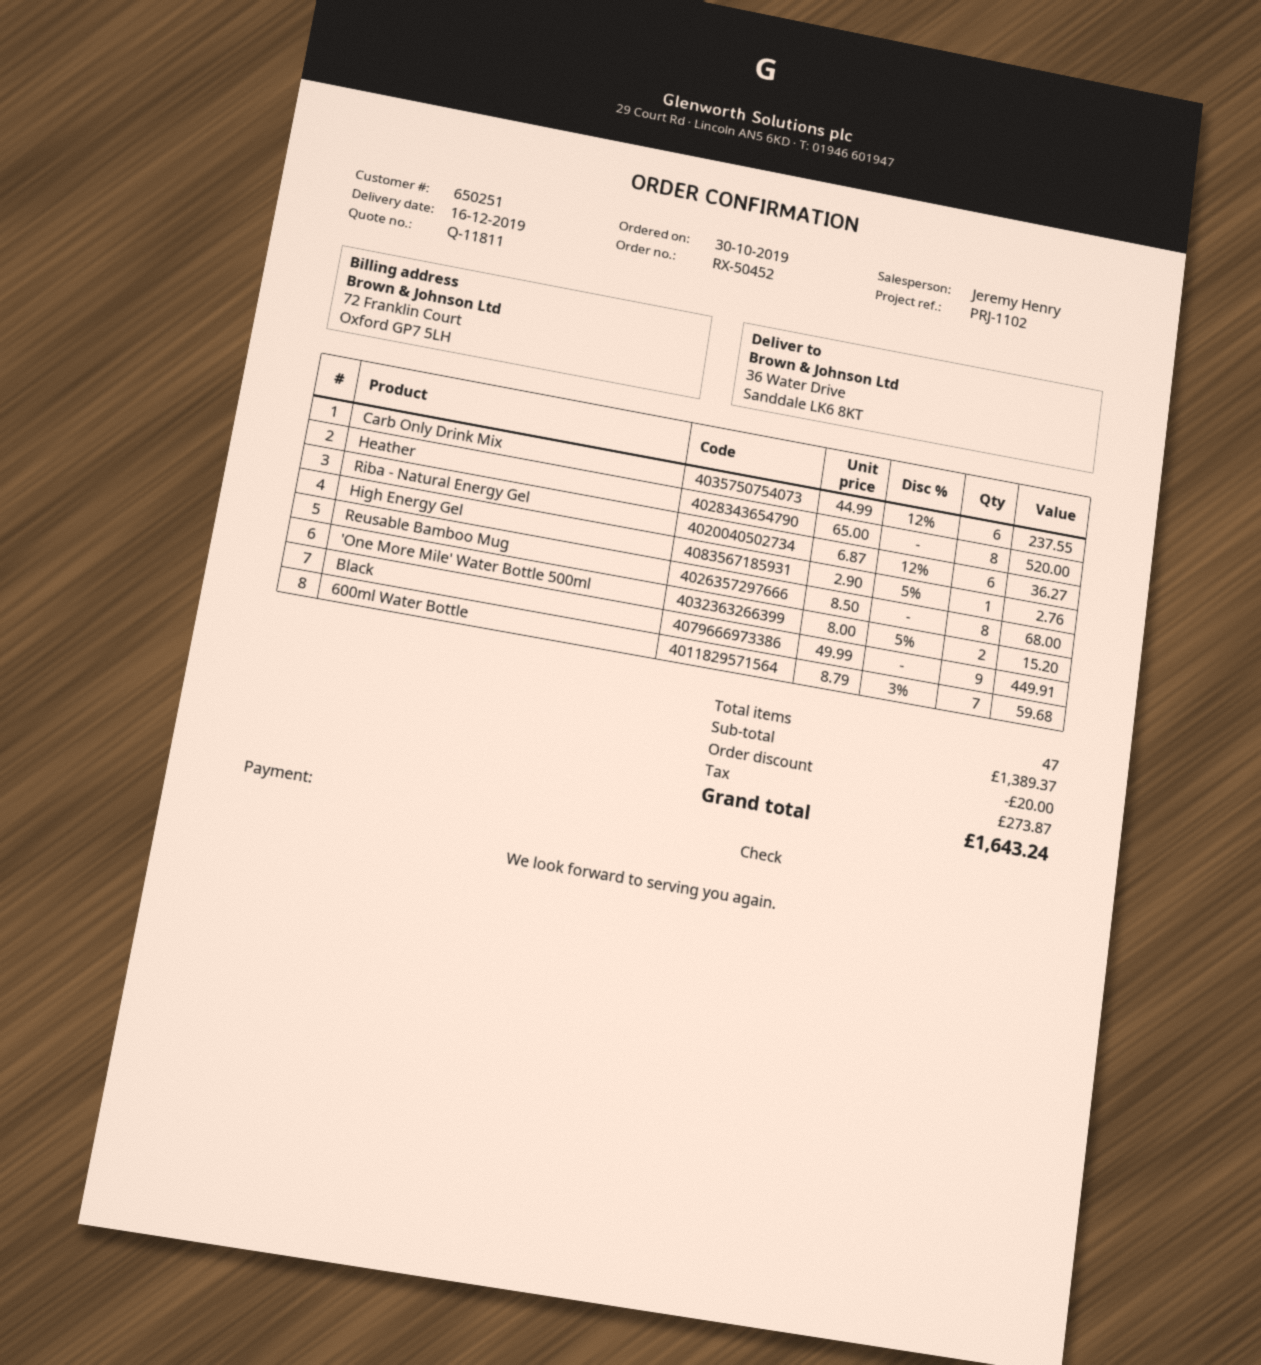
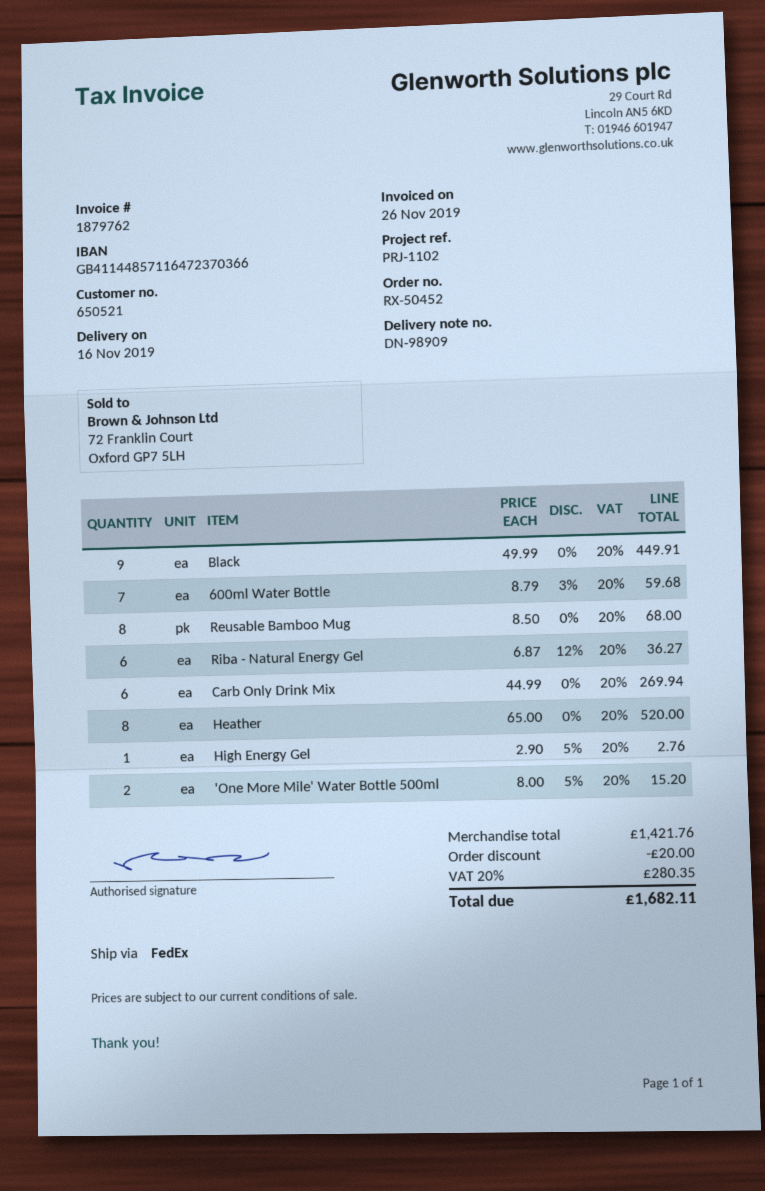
delivery date: 2019-12-16 -> 2019-11-16
customer number: 650251 -> 650521
Carb Only Drink Mix: 6 x 44.99 - 12% = 237.55 -> 6 x 44.99 = 269.94
subtotal: 1389.37 -> 1421.76
tax: 273.87 -> 280.35
total: 1643.24 -> 1682.11

